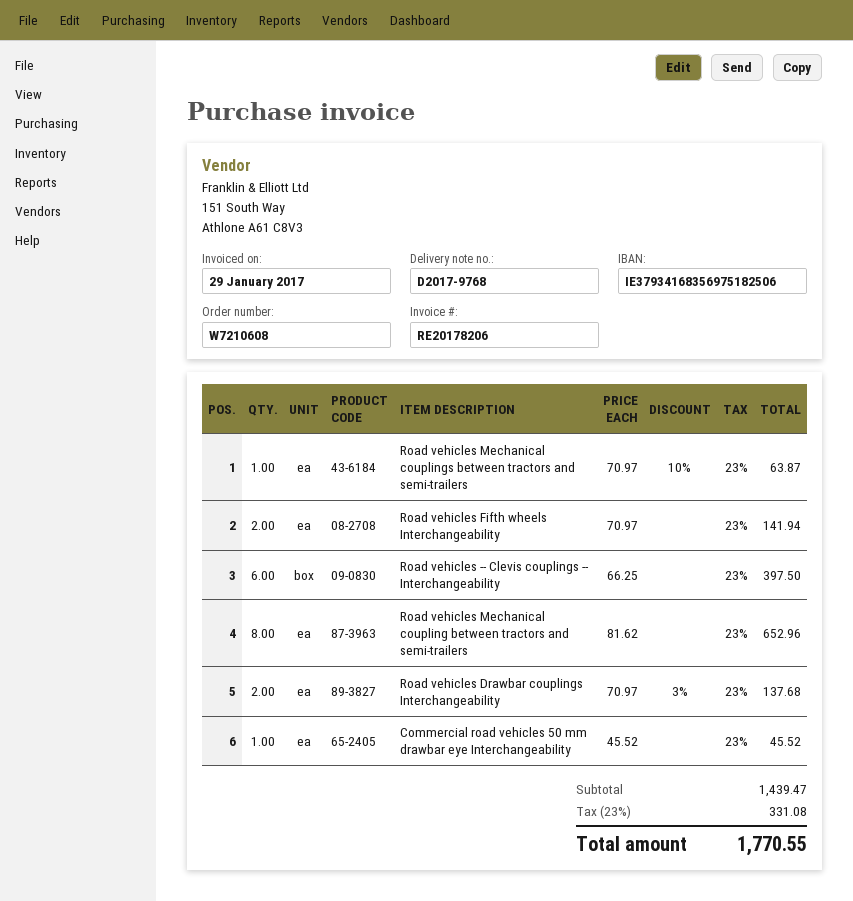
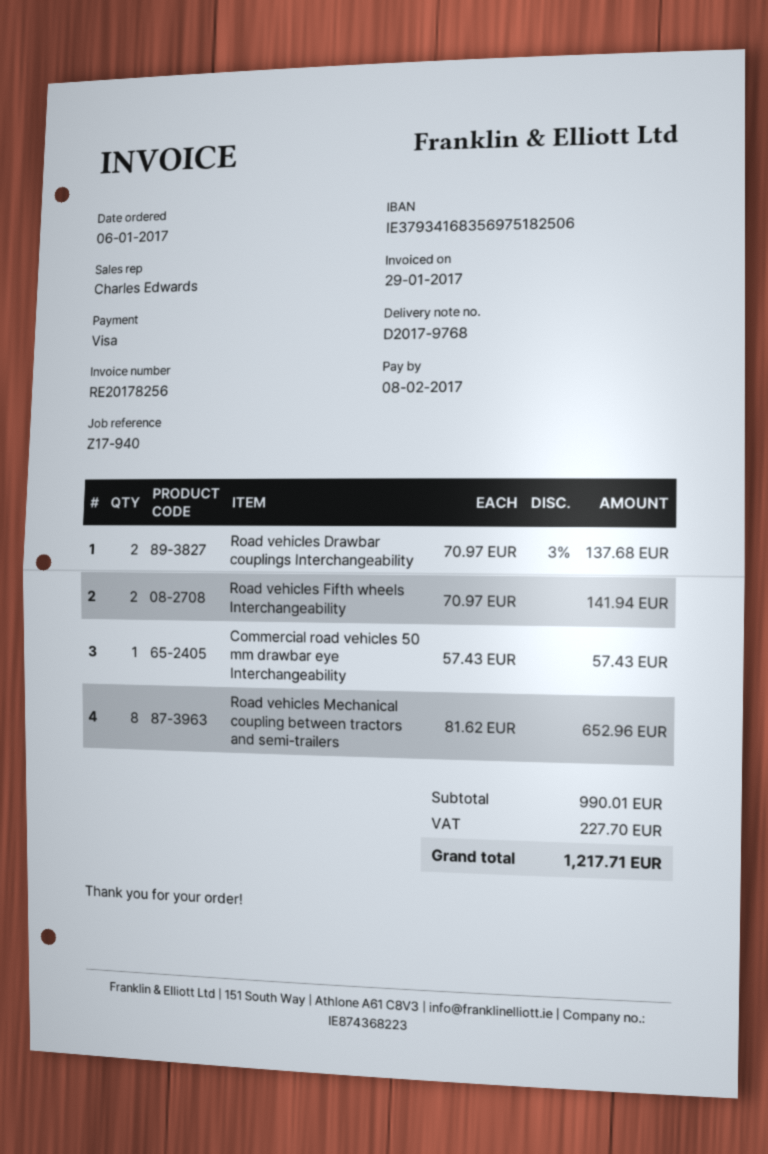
invoice number: RE20178206 -> RE20178256
Road vehicles Mechanical couplings between tractors and semi-trailers: 1 x 70.97 - 10% = 63.87 -> none
Road vehicles -- Clevis couplings -- Interchangeability: 6 x 66.25 = 397.50 -> none
Commercial road vehicles 50 mm drawbar eye Interchangeability: 1 x 45.52 = 45.52 -> 1 x 57.43 = 57.43
subtotal: 1439.47 -> 990.01
tax: 331.08 -> 227.70
total: 1770.55 -> 1217.71

